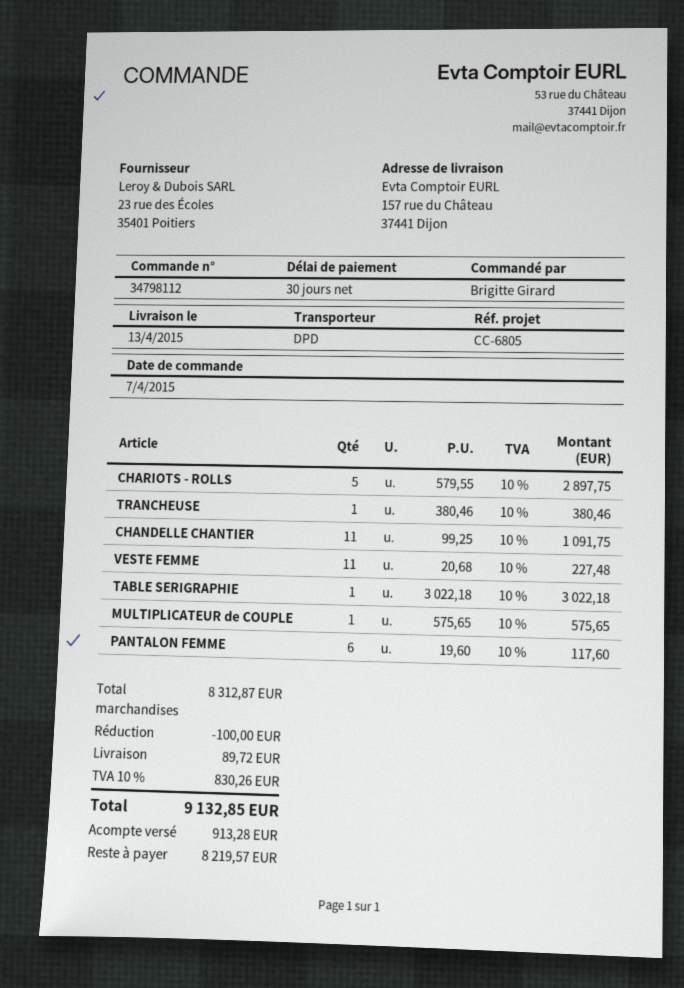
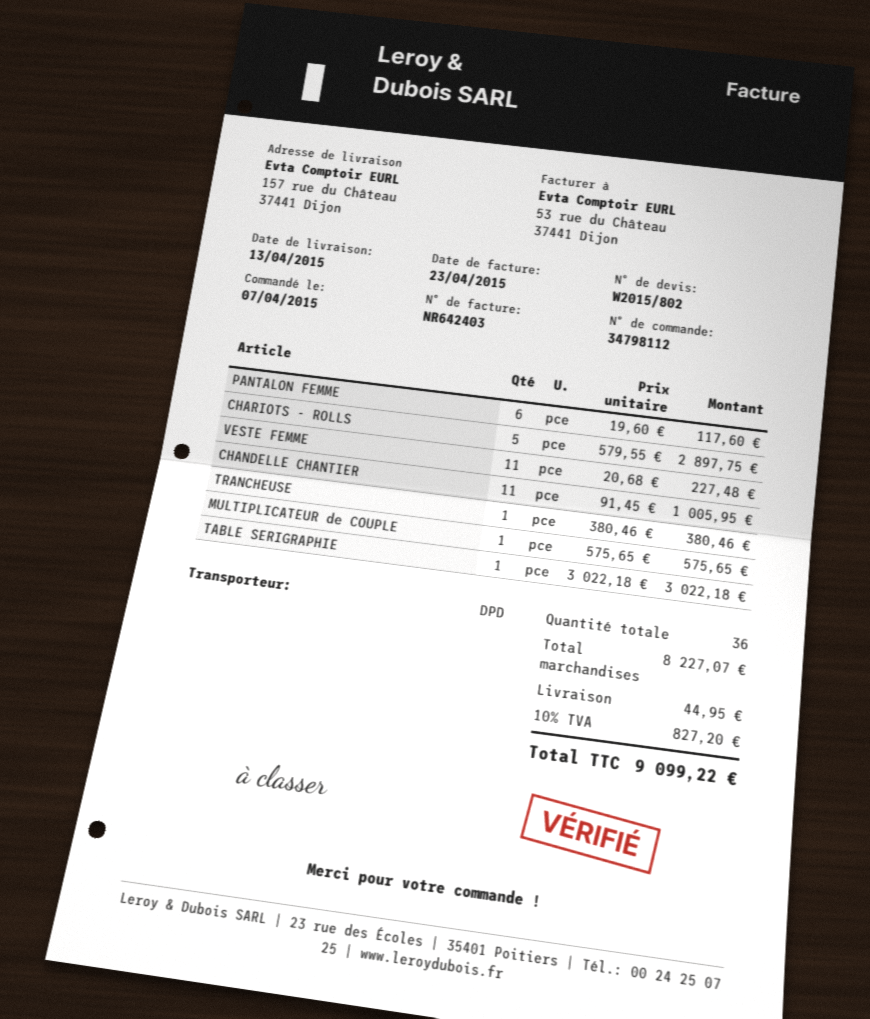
CHANDELLE CHANTIER: 11 x 99.25 = 1091.75 -> 11 x 91.45 = 1005.95
subtotal: 8312.87 -> 8227.07
discount: 100.00 -> none
shipping: 89.72 -> 44.95
tax: 10% = 830.26 -> 10% = 827.20
total: 9132.85 -> 9099.22

